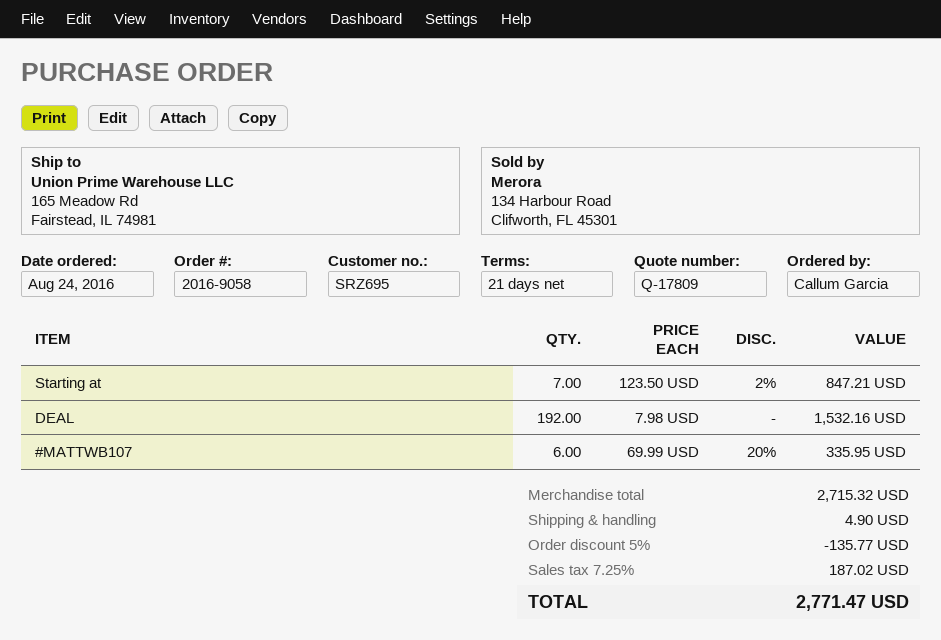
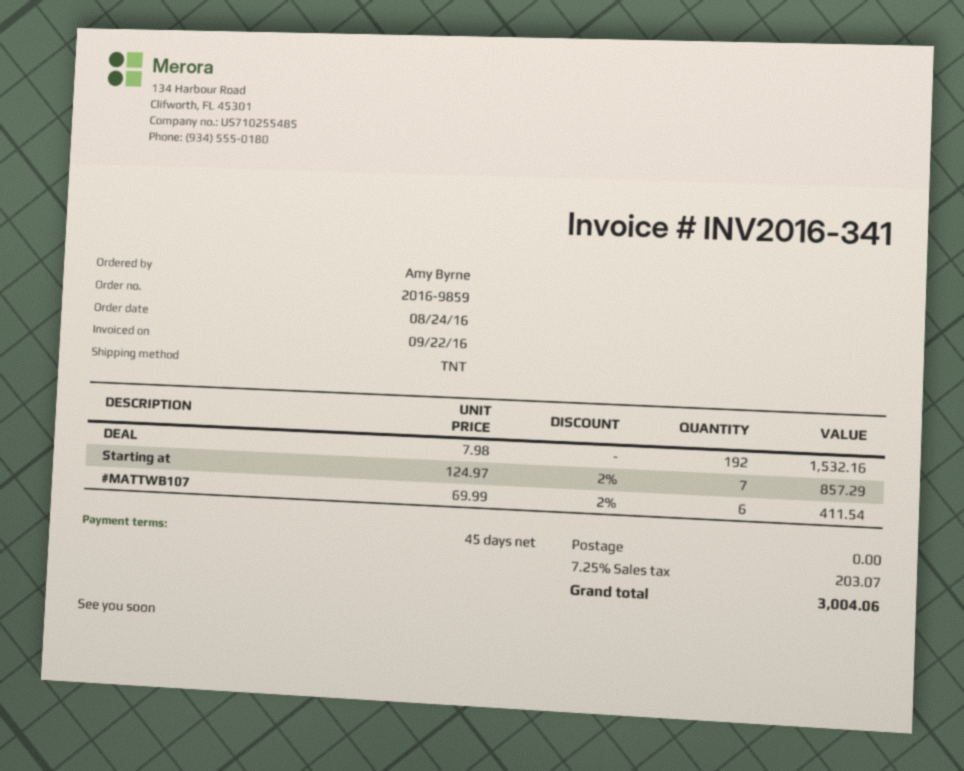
order number: 2016-9058 -> 2016-9859
payment terms: 21 days -> 45 days
ordered by: Callum Garcia -> Amy Byrne
Starting at: 7 x 123.50 - 2% = 847.21 -> 7 x 124.97 - 2% = 857.29
#MATTWB107: 6 x 69.99 - 20% = 335.95 -> 6 x 69.99 - 2% = 411.54
discount: 5% = 135.77 -> none
shipping: 4.90 -> 0.00
tax: 7.25% = 187.02 -> 7.25% = 203.07
total: 2771.47 -> 3004.06

